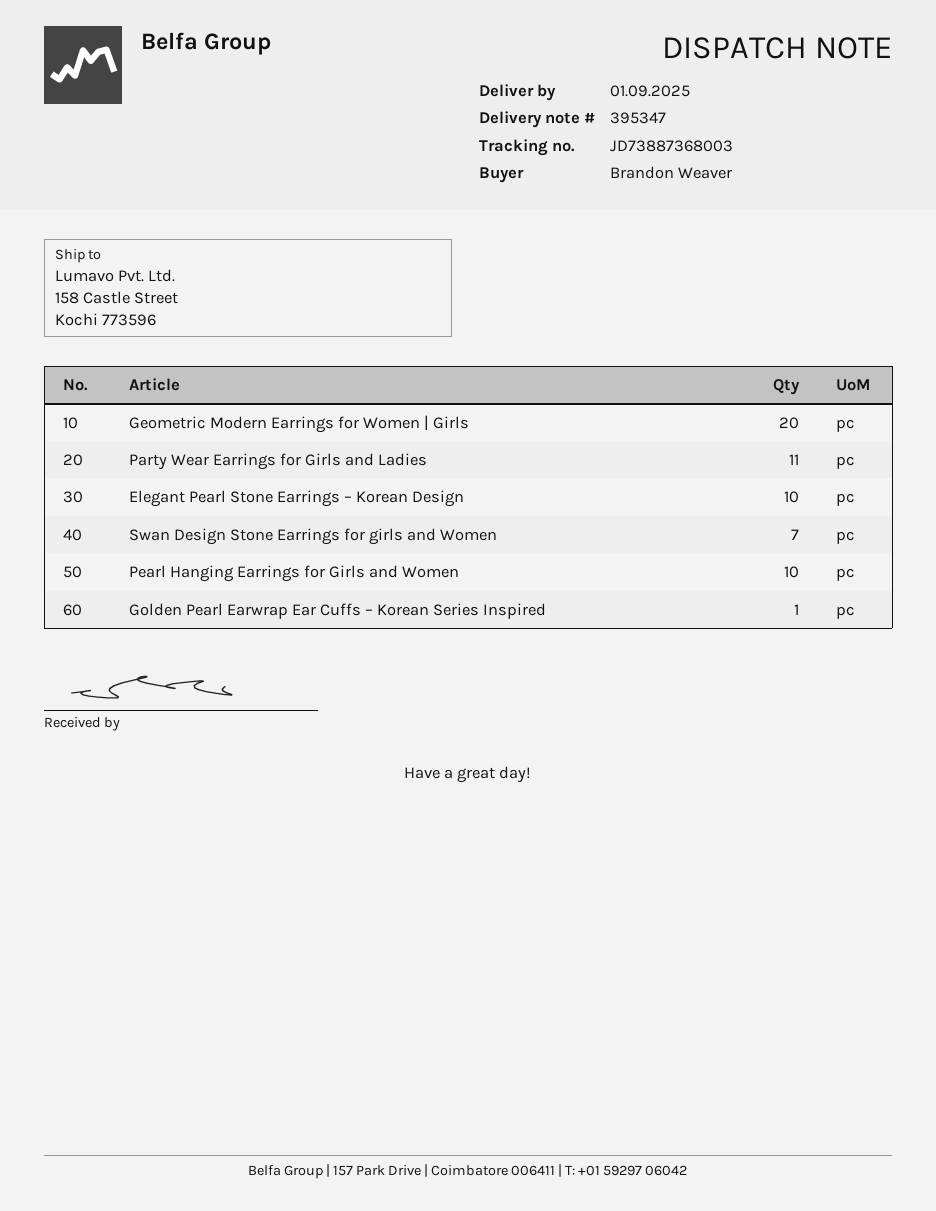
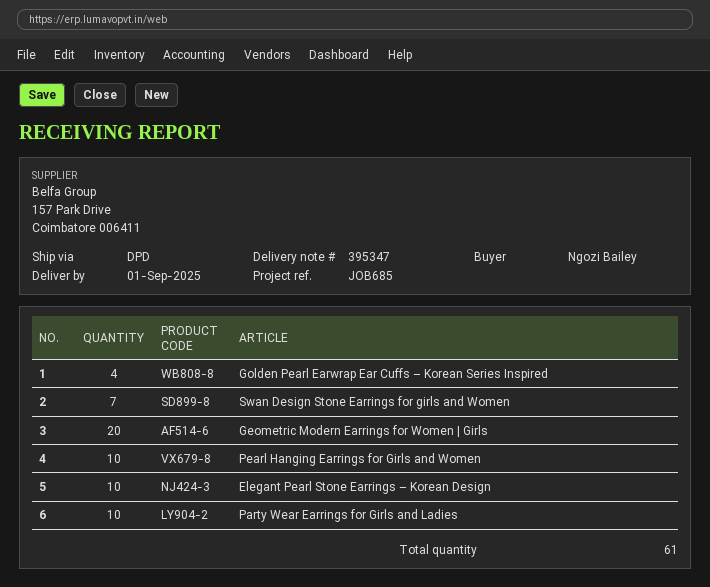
ordered by: Brandon Weaver -> Ngozi Bailey
Party Wear Earrings for Girls and Ladies: 11 -> 10
Golden Pearl Earwrap Ear Cuffs – Korean Series Inspired: 1 -> 4

